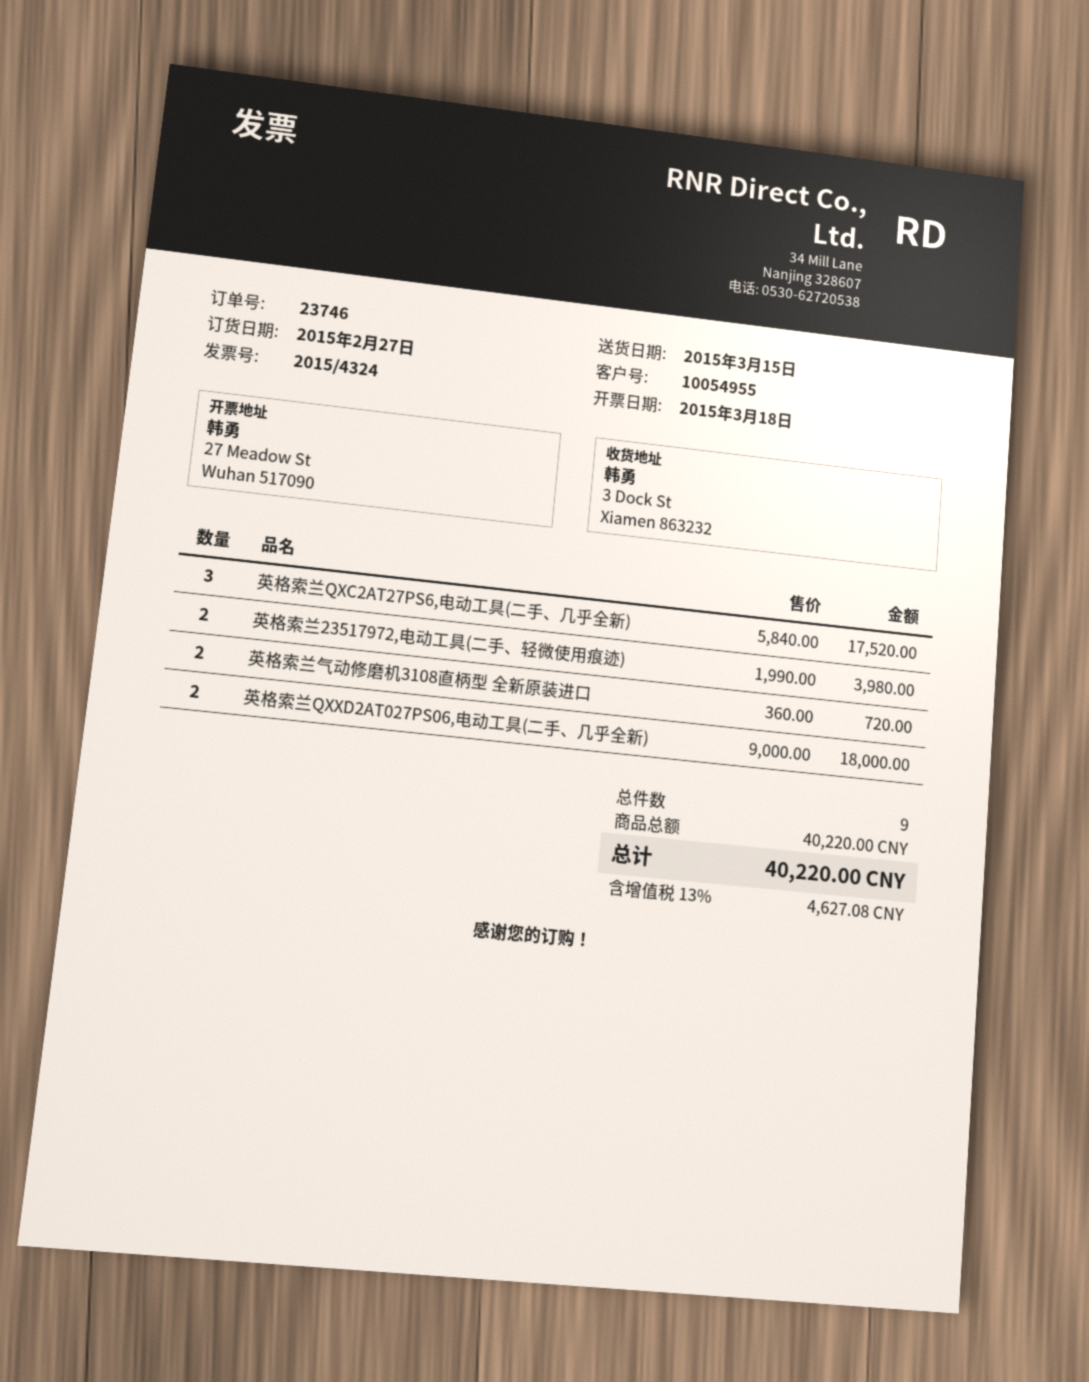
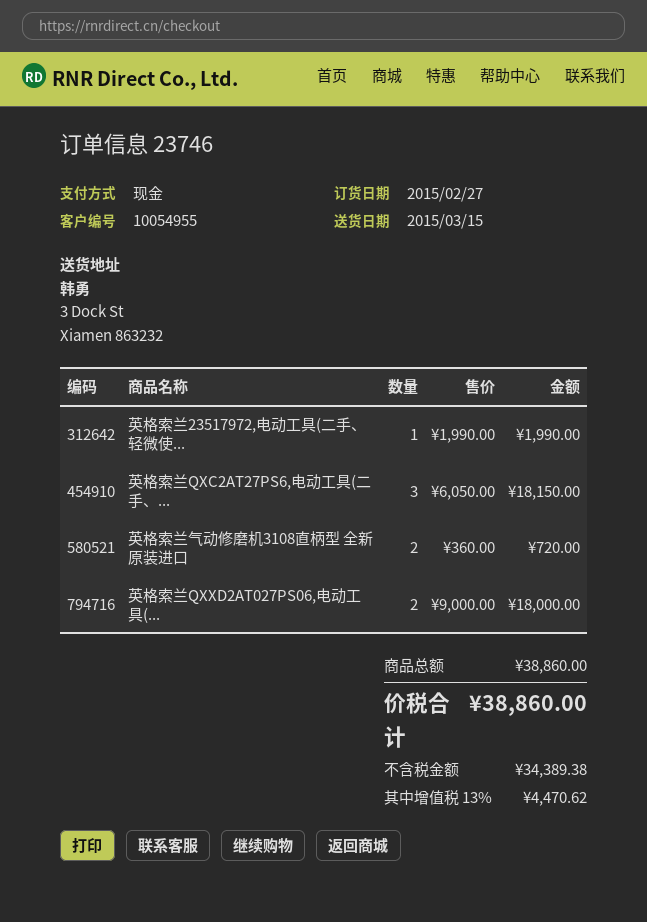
英格索兰QXC2AT27PS6,电动工具(二手、几乎全新): 3 x 5840.00 = 17520.00 -> 3 x 6050.00 = 18150.00
英格索兰23517972,电动工具(二手、轻微使用痕迹): 2 x 1990.00 = 3980.00 -> 1 x 1990.00 = 1990.00
subtotal: 40220.00 -> 38860.00
tax: 13% = 4627.08 -> 13% = 4470.62
total: 40220.00 -> 38860.00

